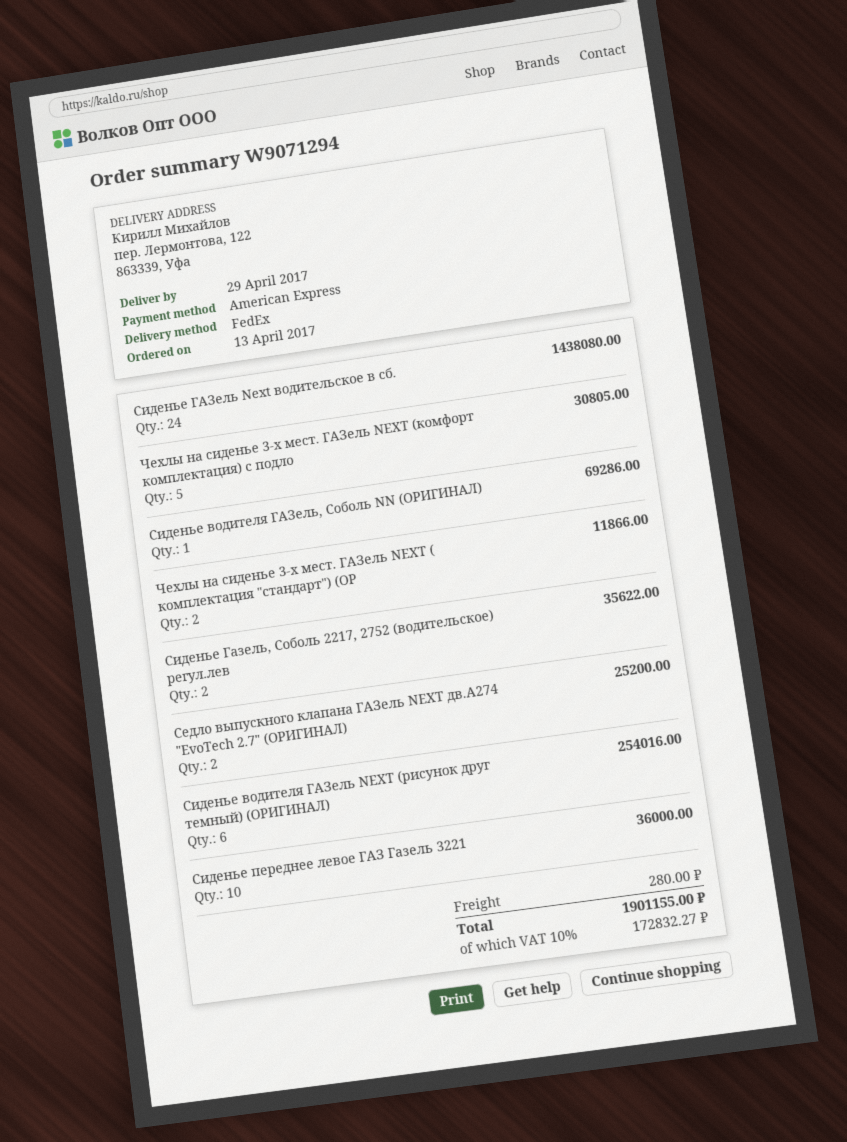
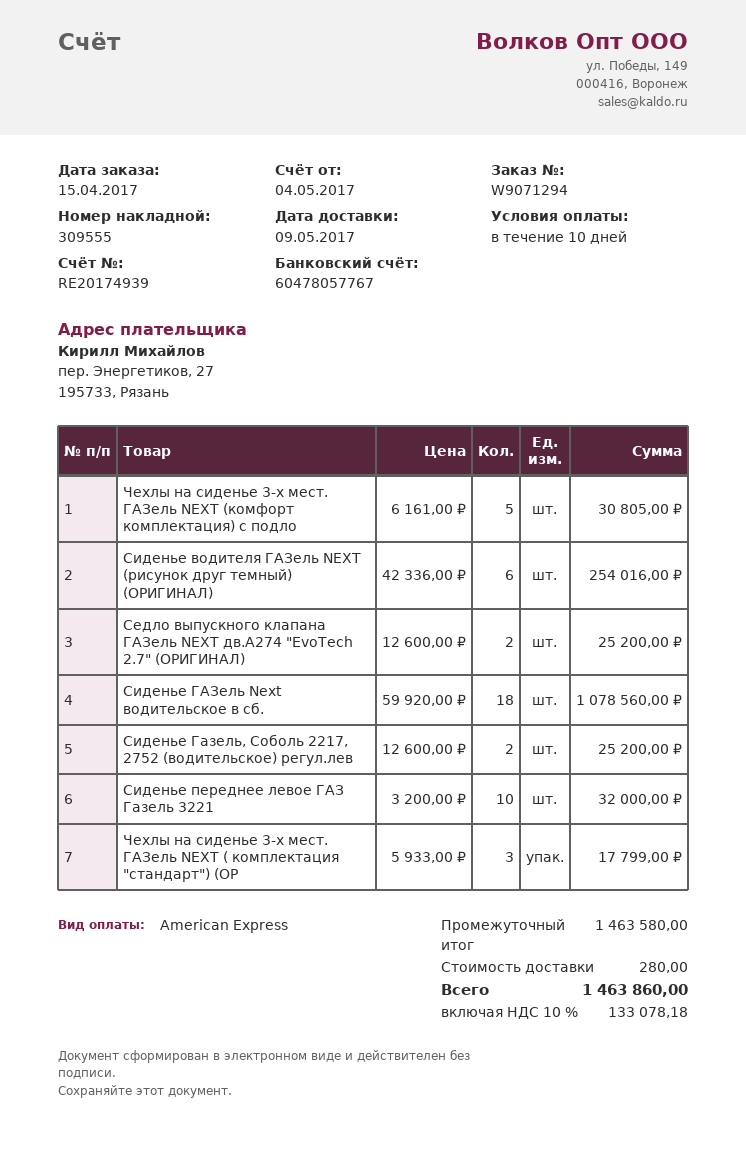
order date: 2017-04-13 -> 2017-04-15
delivery date: 2017-04-29 -> 2017-05-09
Сиденье ГАЗель Next водительское в сб.: 24 for 1438080.00 -> 18 for 1078560.00
Сиденье водителя ГАЗель, Соболь NN (ОРИГИНАЛ): 1 for 69286.00 -> none
Чехлы на сиденье 3-х мест. ГАЗель NEXT ( комплектация "стандарт") (ОР: 2 for 11866.00 -> 3 for 17799.00
Сиденье Газель, Соболь 2217, 2752 (водительское) регул.лев: 2 for 35622.00 -> 2 for 25200.00
Сиденье переднее левое ГАЗ Газель 3221: 10 for 36000.00 -> 10 for 32000.00
tax: 10% = 172832.27 -> 10% = 133078.18
total: 1901155.00 -> 1463860.00

